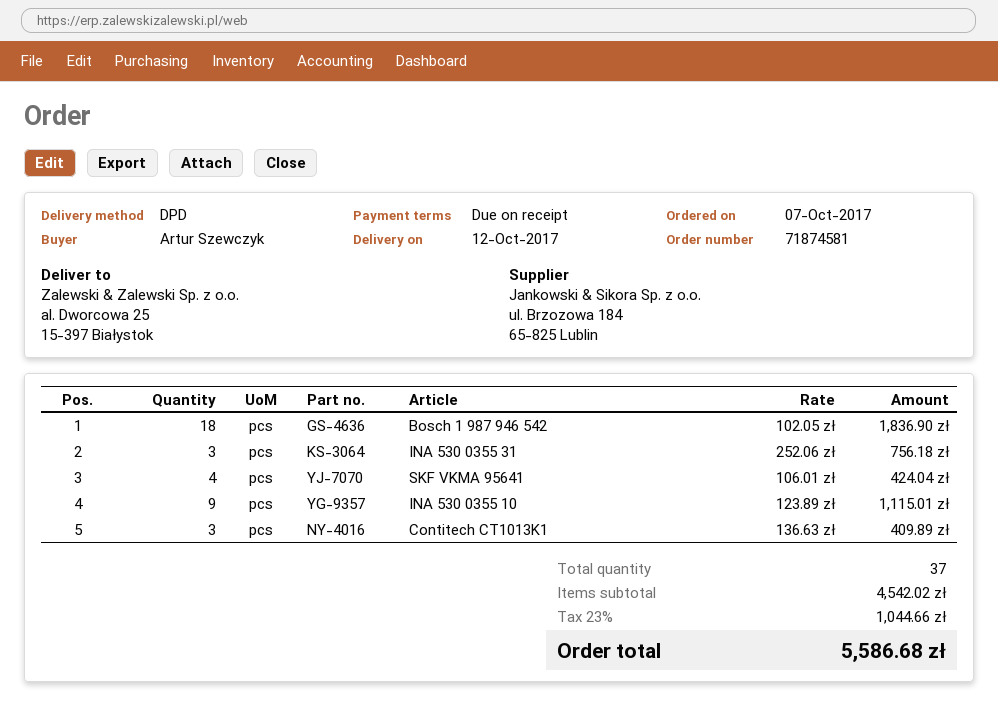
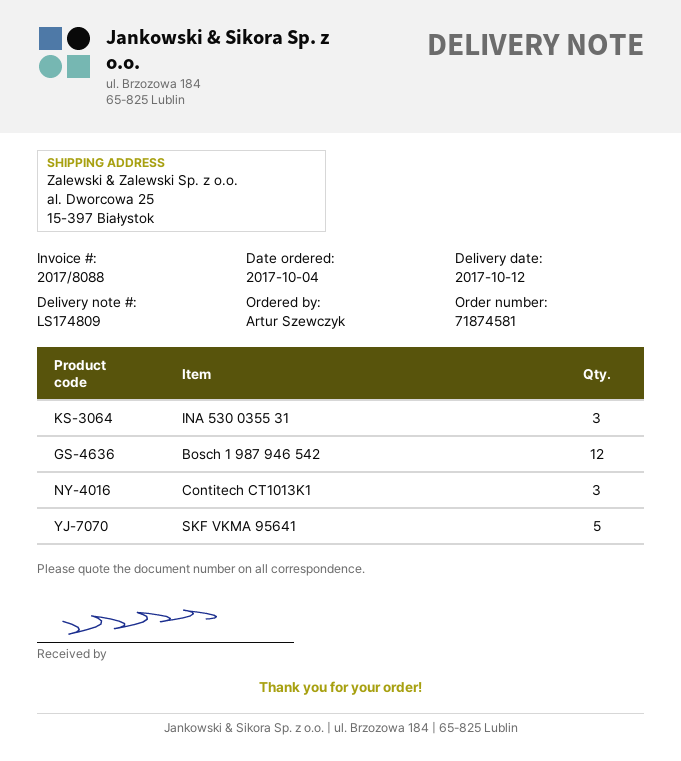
order date: 2017-10-07 -> 2017-10-04
Bosch 1 987 946 542: 18 -> 12
SKF VKMA 95641: 4 -> 5
INA 530 0355 10: 9 -> none

